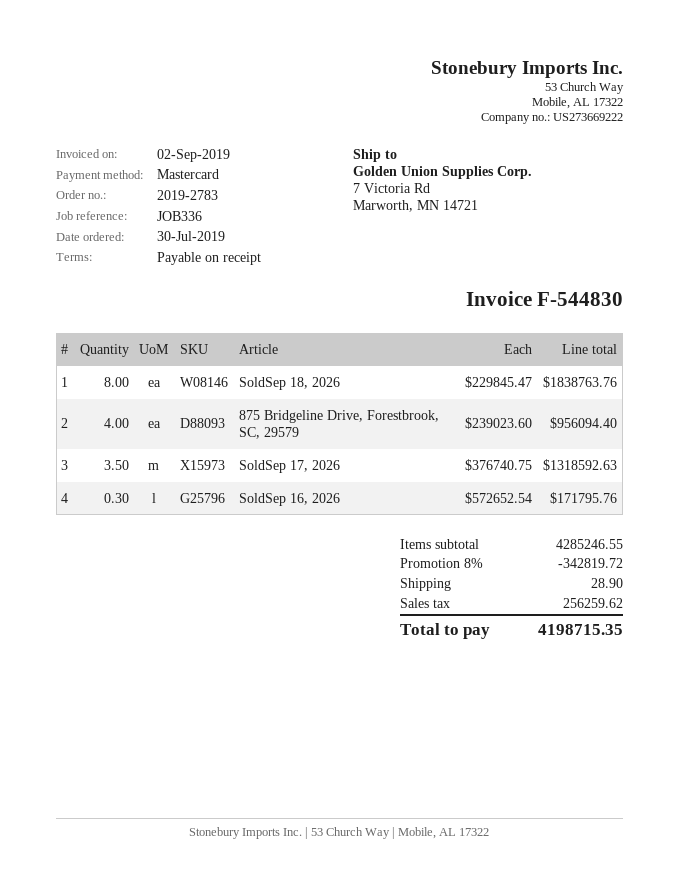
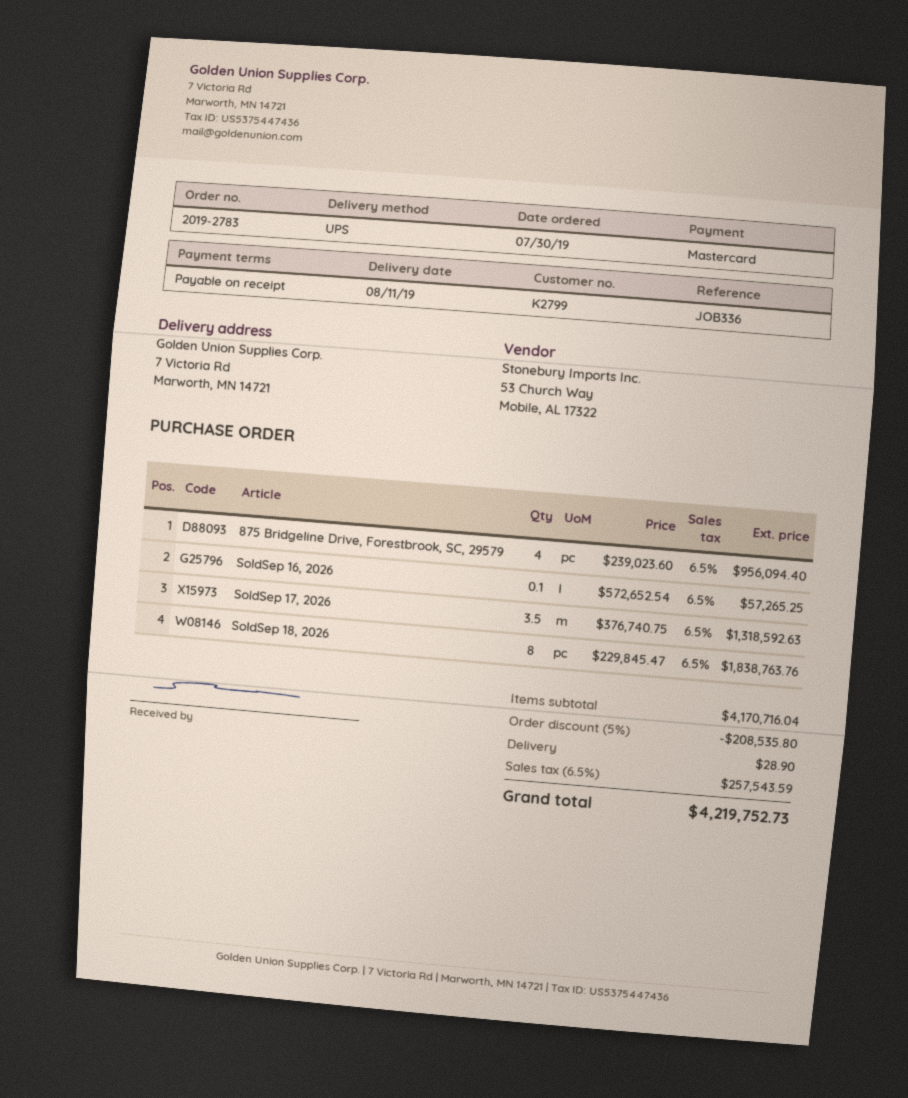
SoldSep 16, 2026: 0.3 x 572652.54 = 171795.76 -> 0.1 x 572652.54 = 57265.25
subtotal: 4285246.55 -> 4170716.04
discount: 8% = 342819.72 -> 5% = 208535.80
tax: 256259.62 -> 257543.59
total: 4198715.35 -> 4219752.73

